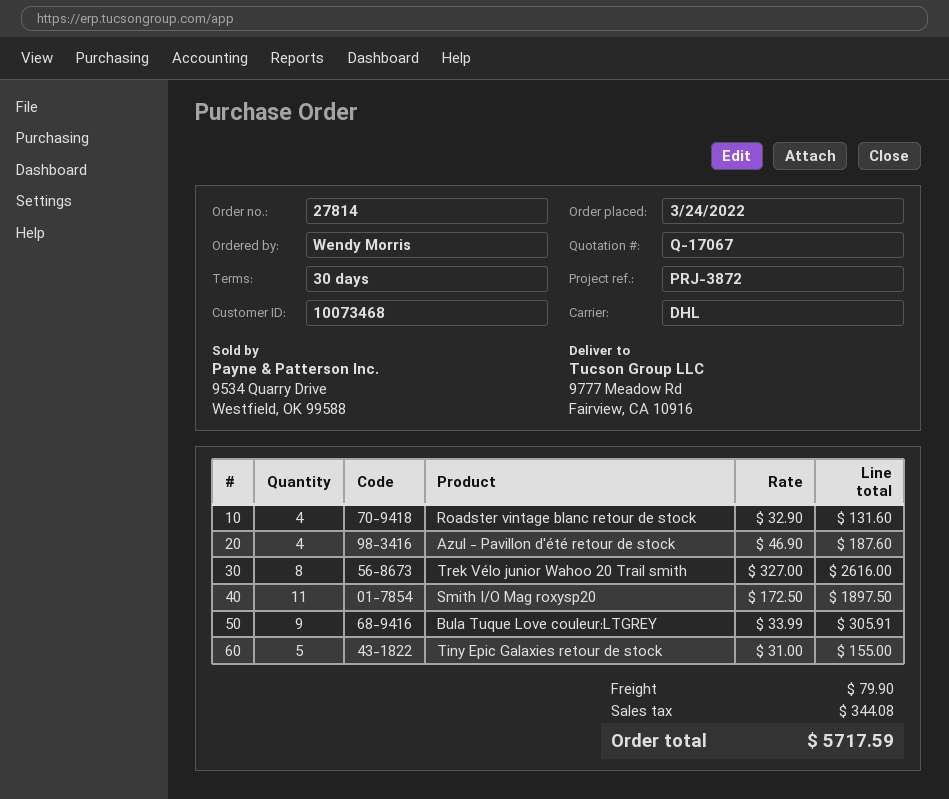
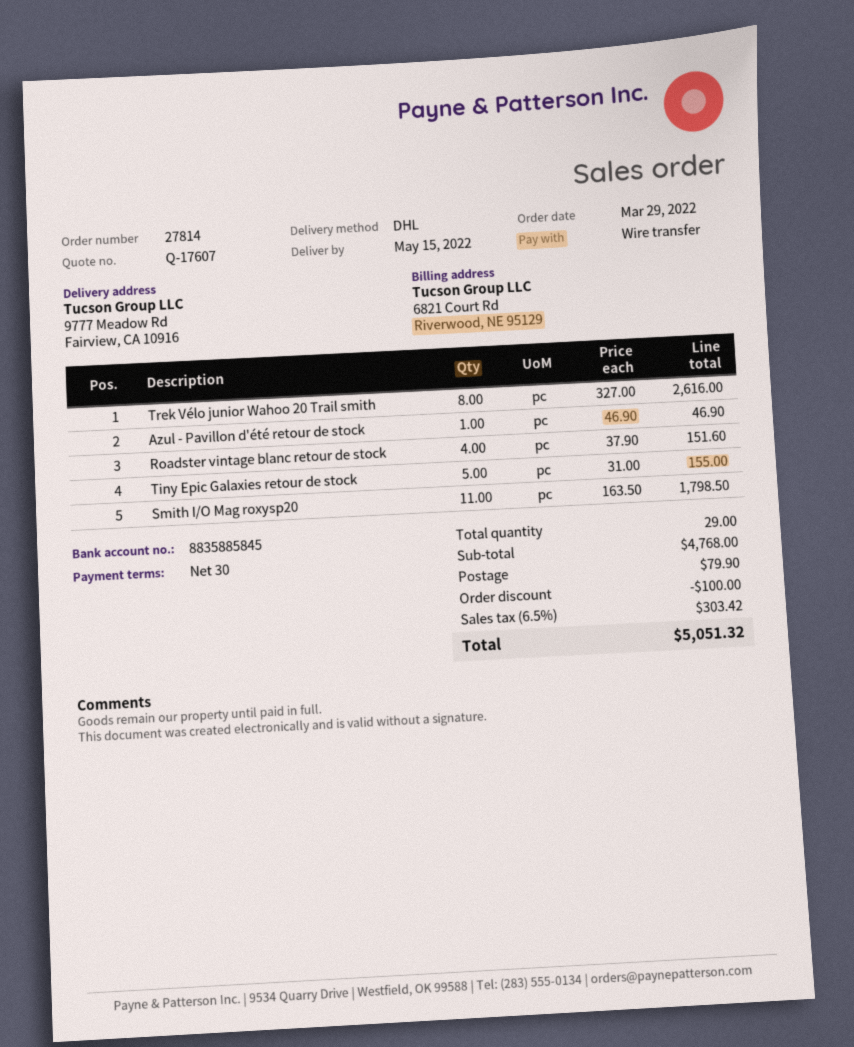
quote number: Q-17067 -> Q-17607
order date: 2022-03-24 -> 2022-03-29
Roadster vintage blanc retour de stock: 4 x 32.90 = 131.60 -> 4 x 37.90 = 151.60
Azul - Pavillon d'été retour de stock: 4 x 46.90 = 187.60 -> 1 x 46.90 = 46.90
Smith I/O Mag roxysp20: 11 x 172.50 = 1897.50 -> 11 x 163.50 = 1798.50
Bula Tuque Love couleur:LTGREY: 9 x 33.99 = 305.91 -> none
discount: none -> 100.00
tax: 344.08 -> 303.42
total: 5717.59 -> 5051.32

